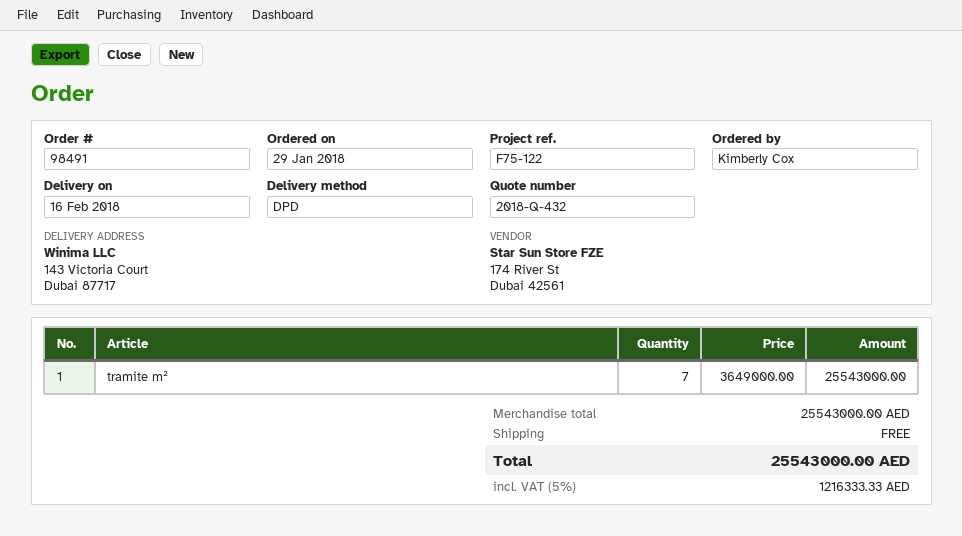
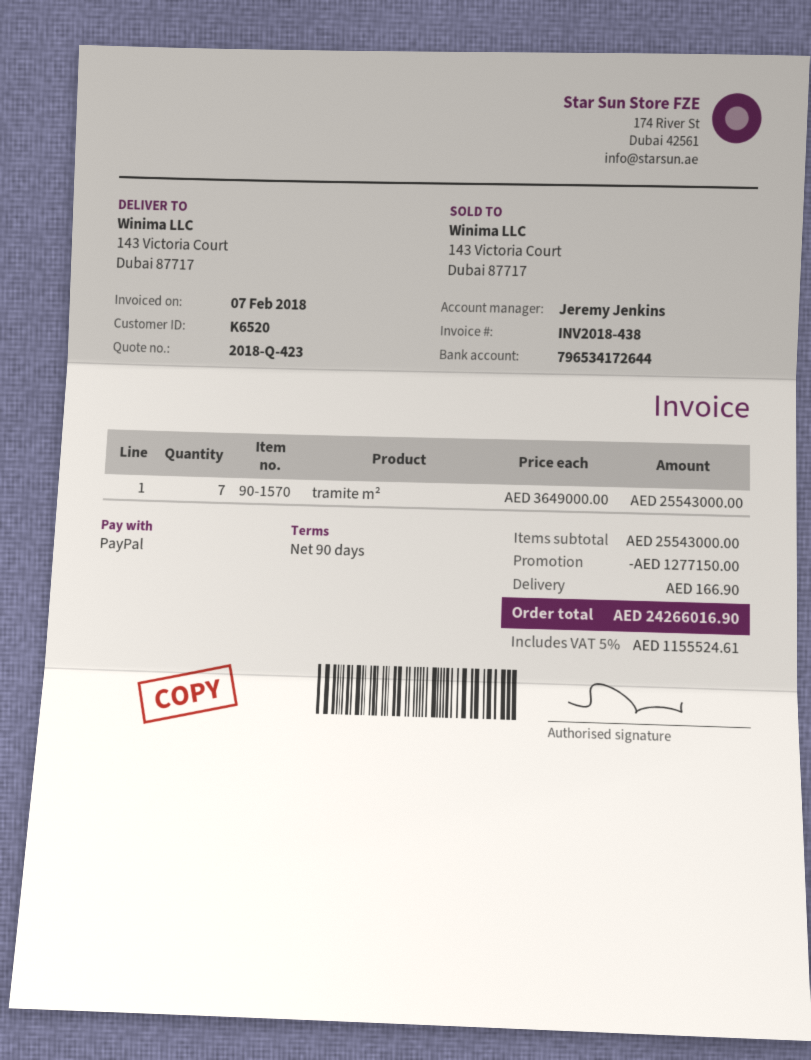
quote number: 2018-Q-432 -> 2018-Q-423
discount: none -> 1277150.00
shipping: 0.00 -> 166.90
tax: 5% = 1216333.33 -> 5% = 1155524.61
total: 25543000.00 -> 24266016.90

